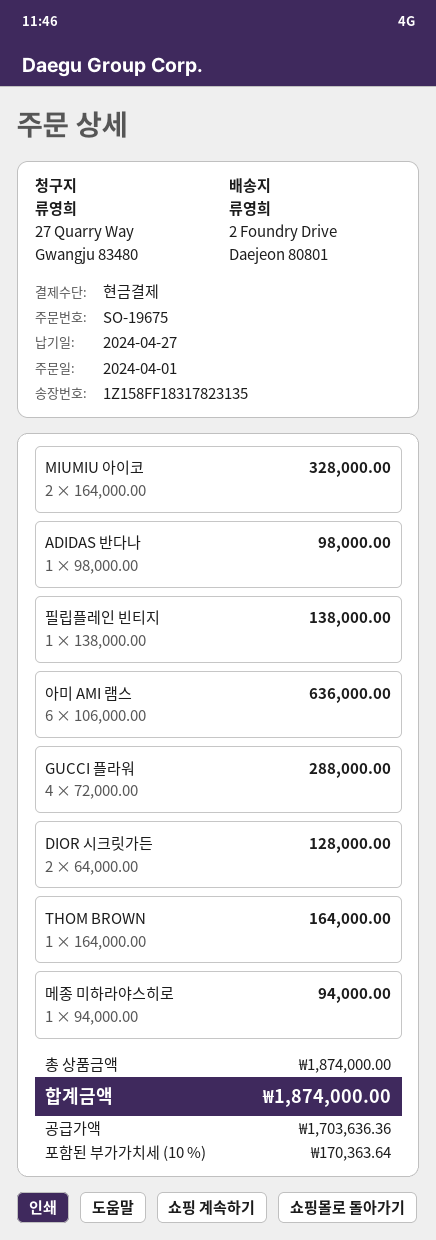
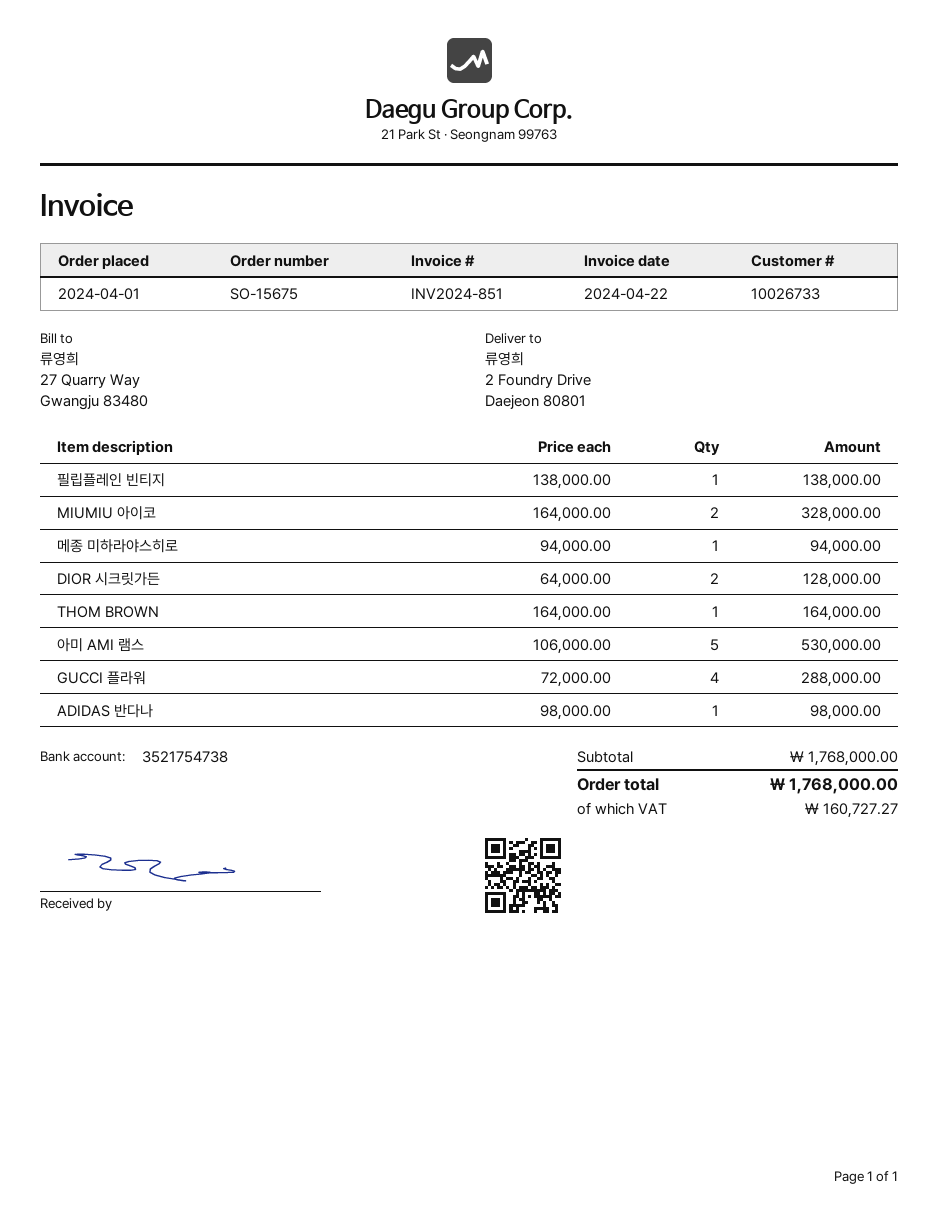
order number: SO-19675 -> SO-15675
아미 AMI 램스: 6 x 106000.00 = 636000.00 -> 5 x 106000.00 = 530000.00
subtotal: 1874000.00 -> 1768000.00
tax: 170363.64 -> 160727.27
total: 1874000.00 -> 1768000.00

